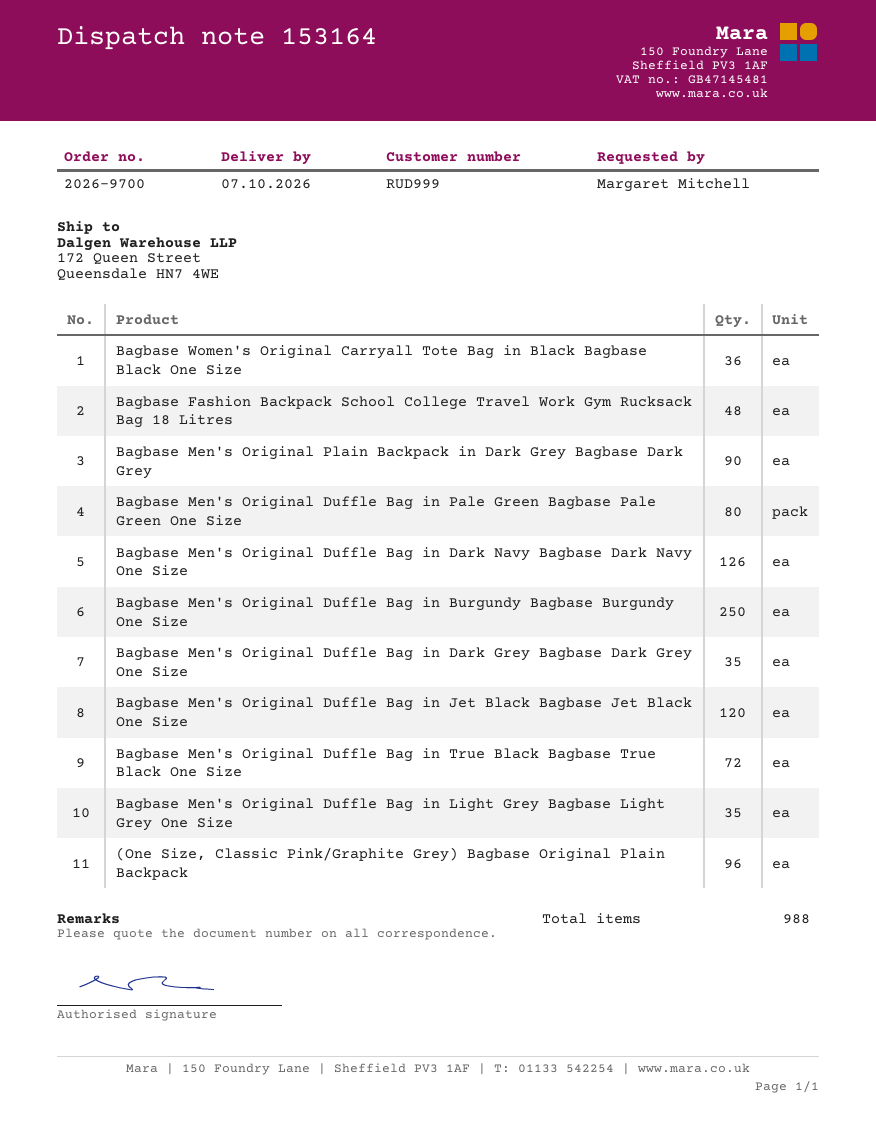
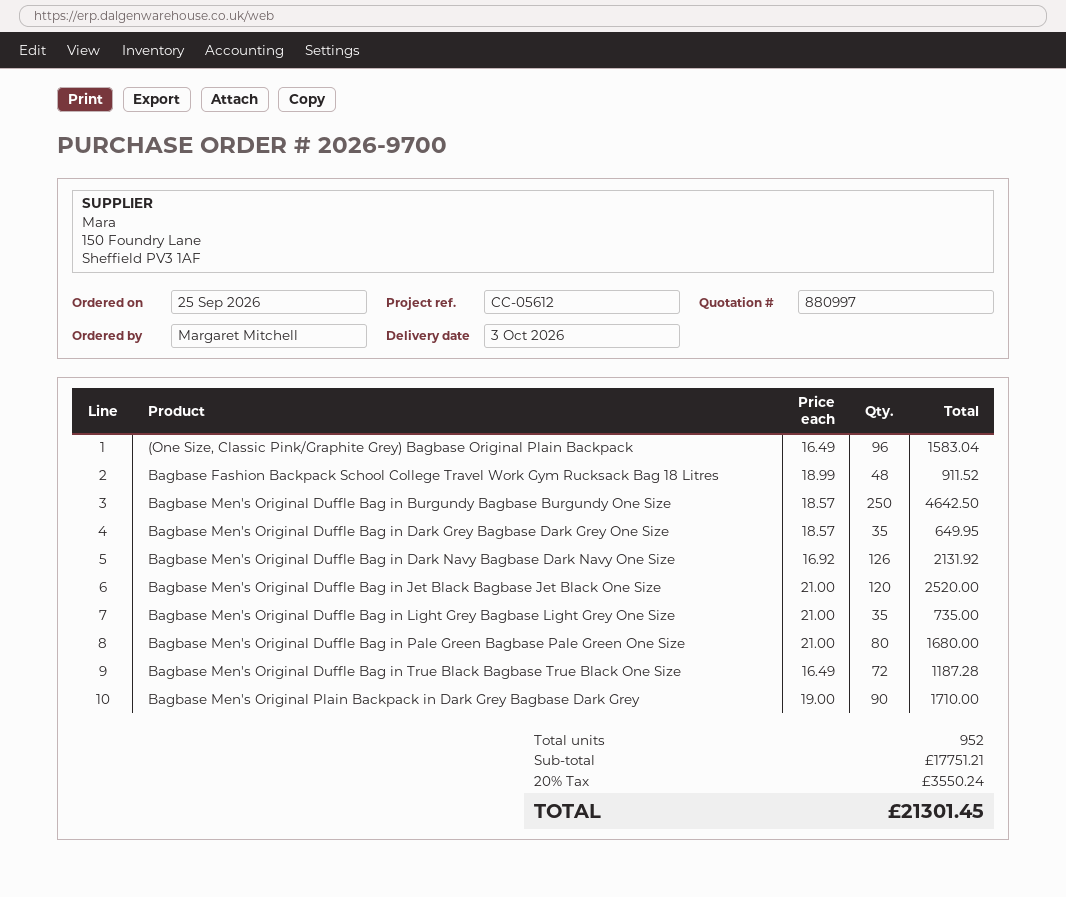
delivery date: 2026-10-07 -> 2026-10-03
Bagbase Women's Original Carryall Tote Bag in Black Bagbase Black One Size: 36 -> none
total quantity: 988 -> 952

